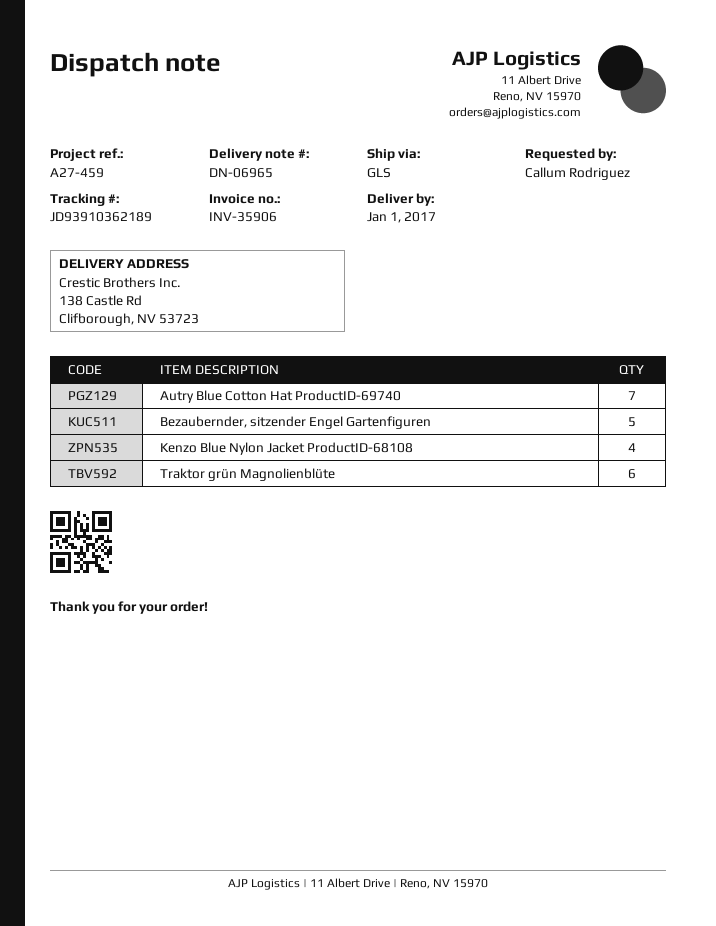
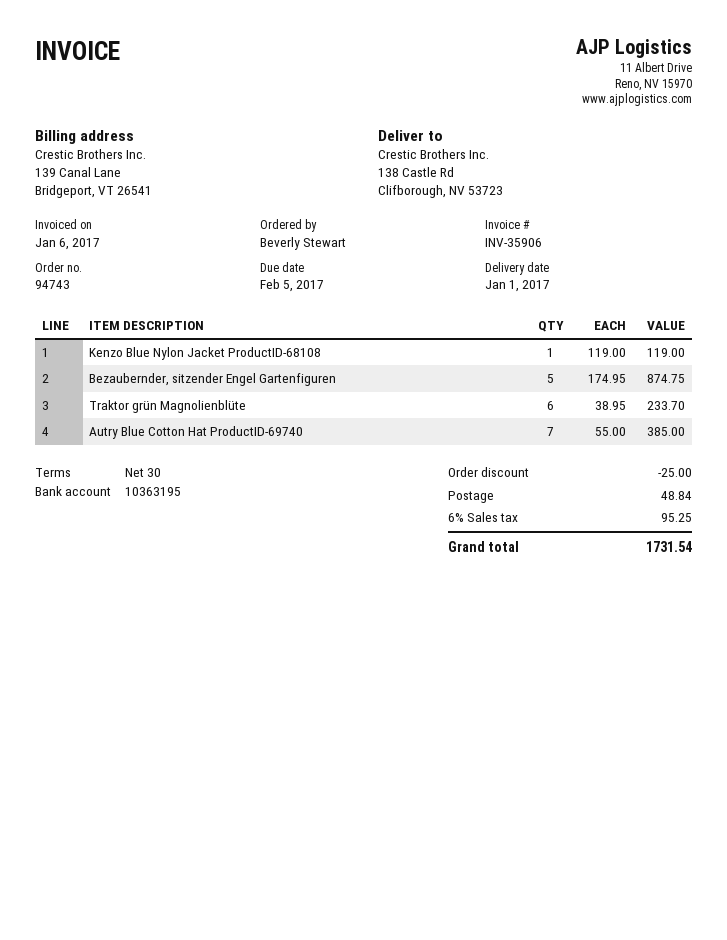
ordered by: Callum Rodriguez -> Beverly Stewart
Kenzo Blue Nylon Jacket ProductID-68108: 4 -> 1

